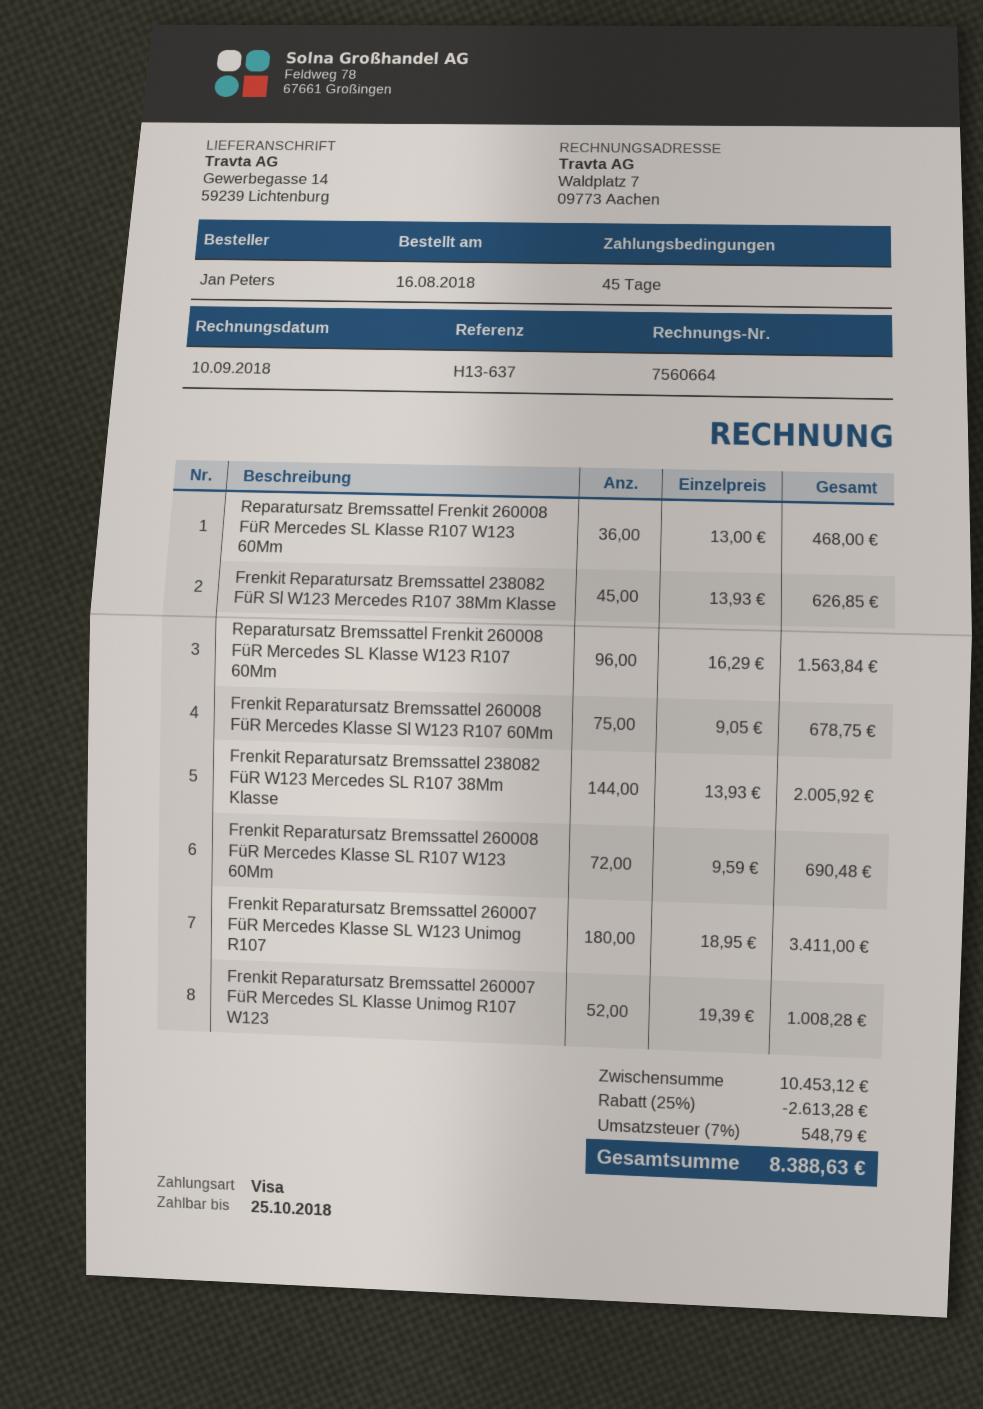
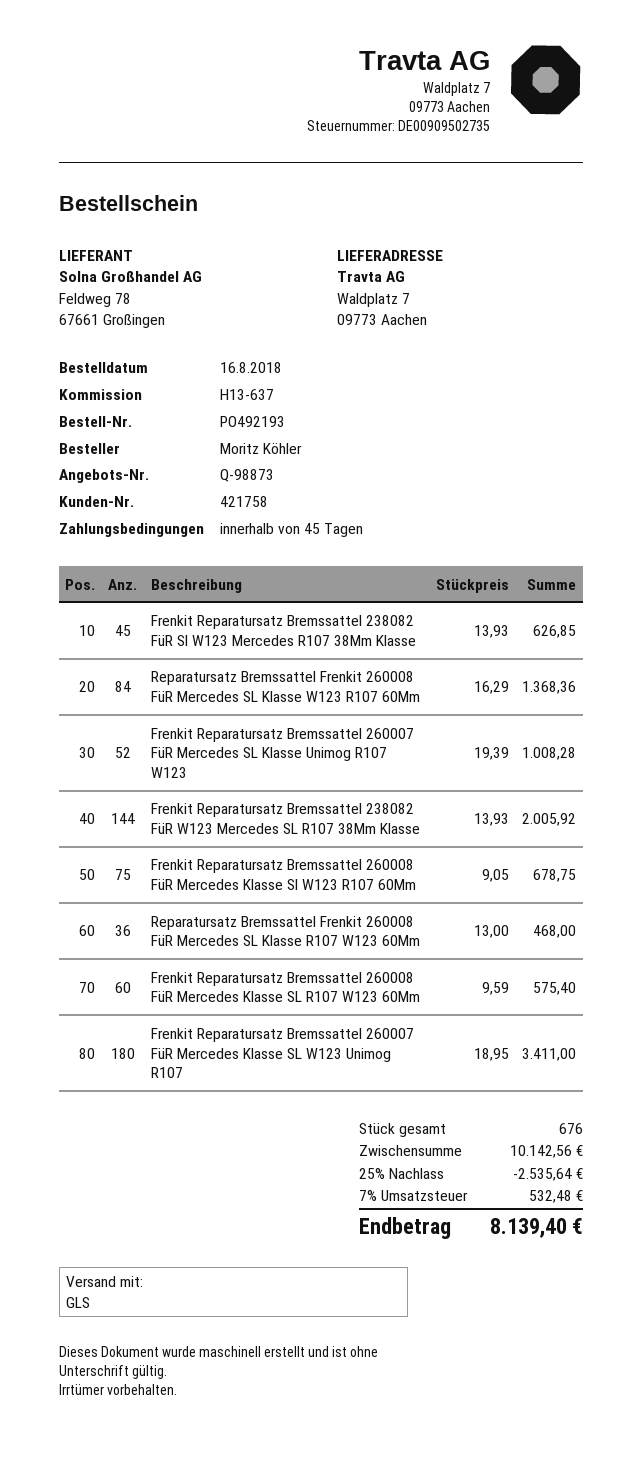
ordered by: Jan Peters -> Moritz Köhler
ship to: Gewerbegasse 14, 59239 Lichtenburg -> Waldplatz 7, 09773 Aachen
Reparatursatz Bremssattel Frenkit 260008 FüR Mercedes SL Klasse W123 R107 60Mm: 96 x 16.29 = 1563.84 -> 84 x 16.29 = 1368.36
Frenkit Reparatursatz Bremssattel 260008 FüR Mercedes Klasse SL R107 W123 60Mm: 72 x 9.59 = 690.48 -> 60 x 9.59 = 575.40
subtotal: 10453.12 -> 10142.56
discount: 25% = 2613.28 -> 25% = 2535.64
tax: 7% = 548.79 -> 7% = 532.48
total: 8388.63 -> 8139.40

